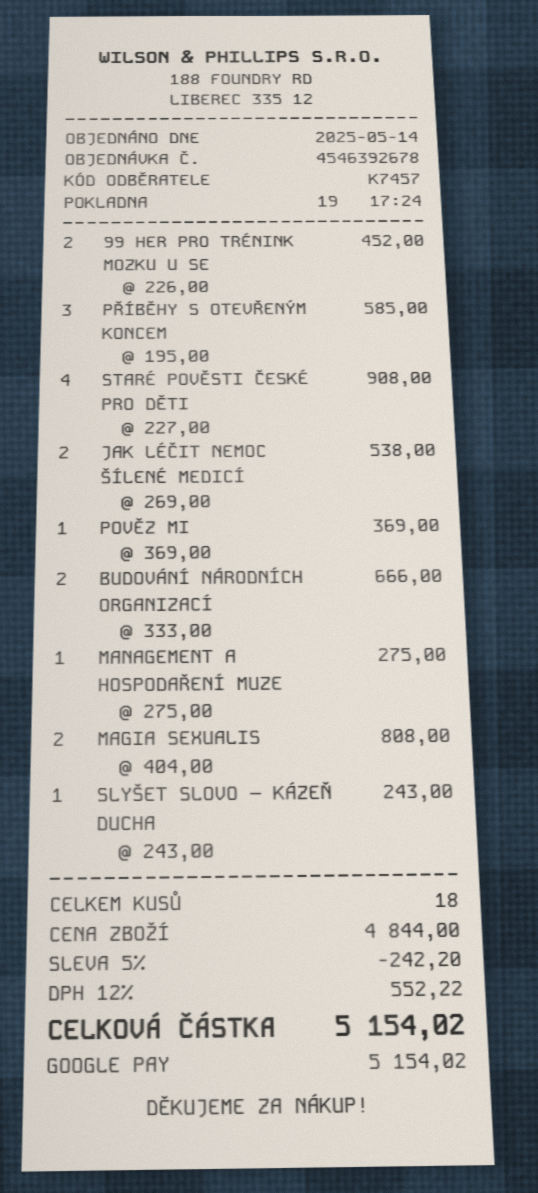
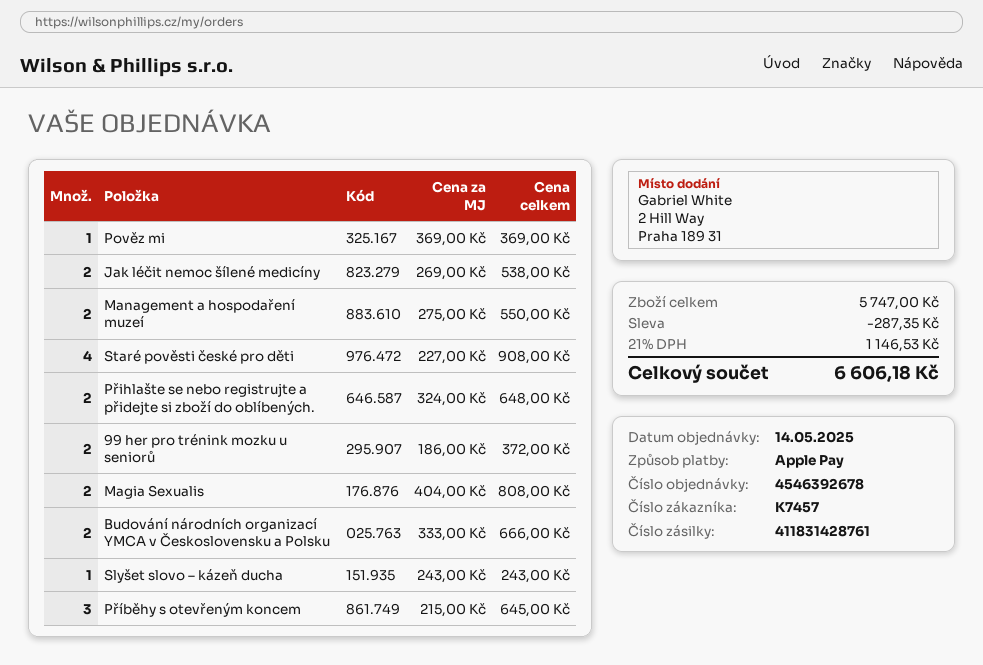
payment method: Google Pay -> Apple Pay
99 HER PRO TRÉNINK MOZKU U SE: 2 x 226.00 = 452.00 -> 2 x 186.00 = 372.00
PŘÍBĚHY S OTEVŘENÝM KONCEM: 3 x 195.00 = 585.00 -> 3 x 215.00 = 645.00
MANAGEMENT A HOSPODAŘENÍ MUZE: 1 x 275.00 = 275.00 -> 2 x 275.00 = 550.00
Přihlašte se nebo registrujte a přidejte si zboží do oblíbených.: none -> 2 x 324.00 = 648.00
subtotal: 4844.00 -> 5747.00
discount: 242.20 -> 287.35
tax: 12% = 552.22 -> 21% = 1146.53
total: 5154.02 -> 6606.18

